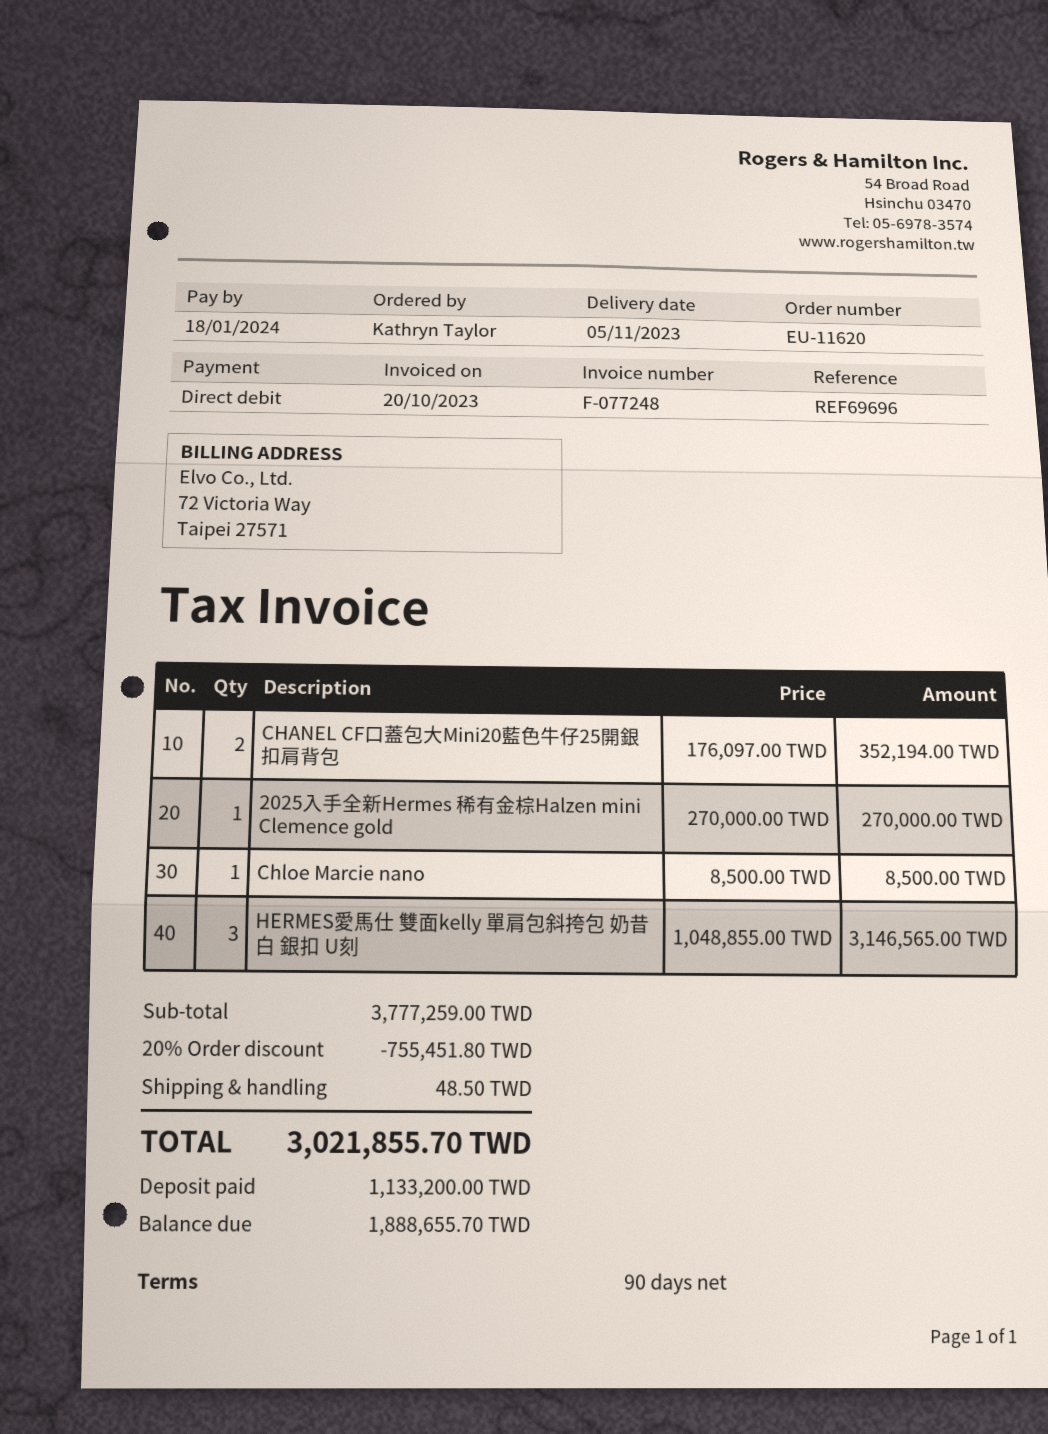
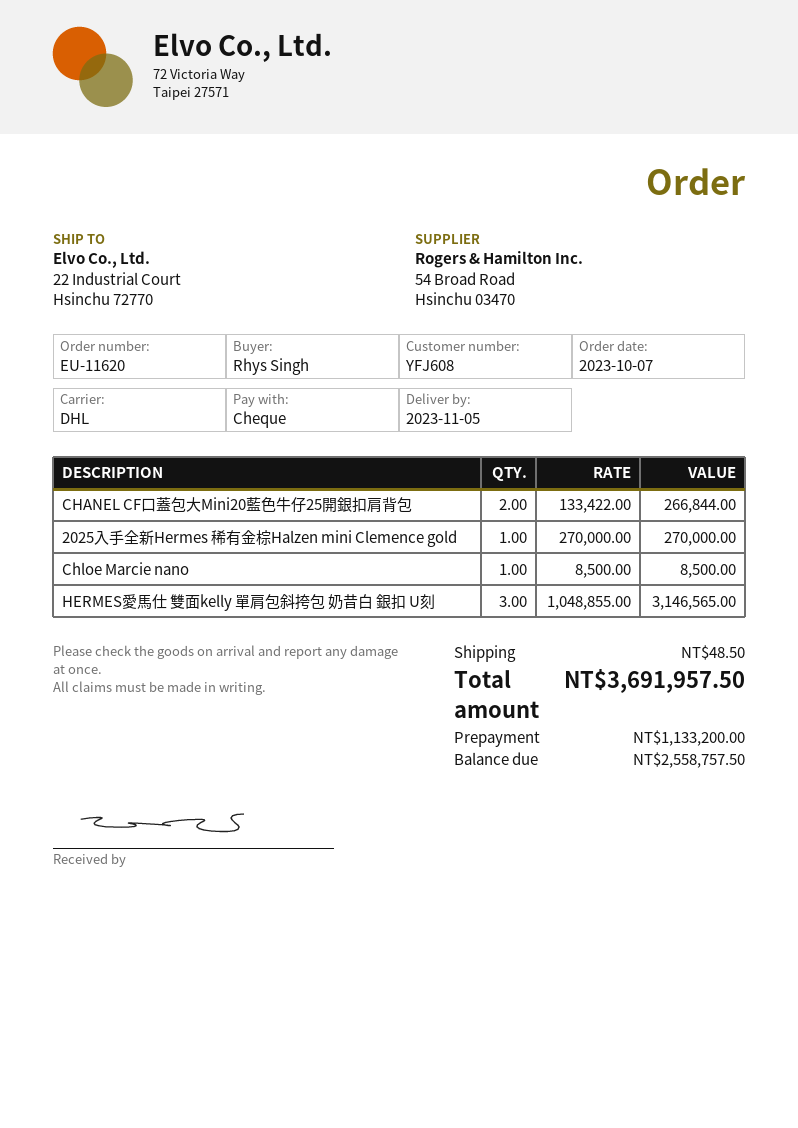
ordered by: Kathryn Taylor -> Rhys Singh
payment method: direct debit -> cheque
CHANEL CF口蓋包大Mini20藍色牛仔25開銀扣肩背包: 2 x 176097.00 = 352194.00 -> 2 x 133422.00 = 266844.00
discount: 20% = 755451.80 -> none
total: 3021855.70 -> 3691957.50
balance: 1888655.70 -> 2558757.50

